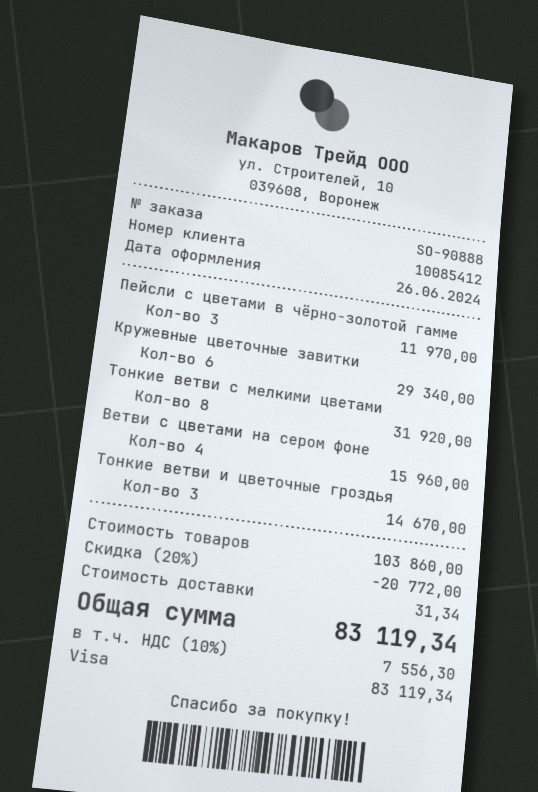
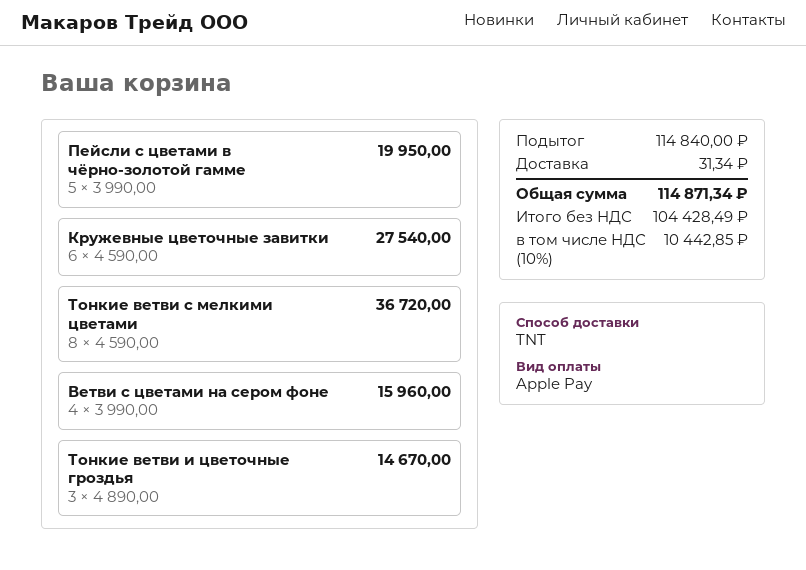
payment method: Visa -> Apple Pay
Пейсли с цветами в чёрно-золотой гамме: 3 for 11970.00 -> 5 for 19950.00
Кружевные цветочные завитки: 6 for 29340.00 -> 6 for 27540.00
Тонкие ветви с мелкими цветами: 8 for 31920.00 -> 8 for 36720.00
subtotal: 103860.00 -> 114840.00
discount: 20% = 20772.00 -> none
tax: 10% = 7556.30 -> 10% = 10442.85
total: 83119.34 -> 114871.34

